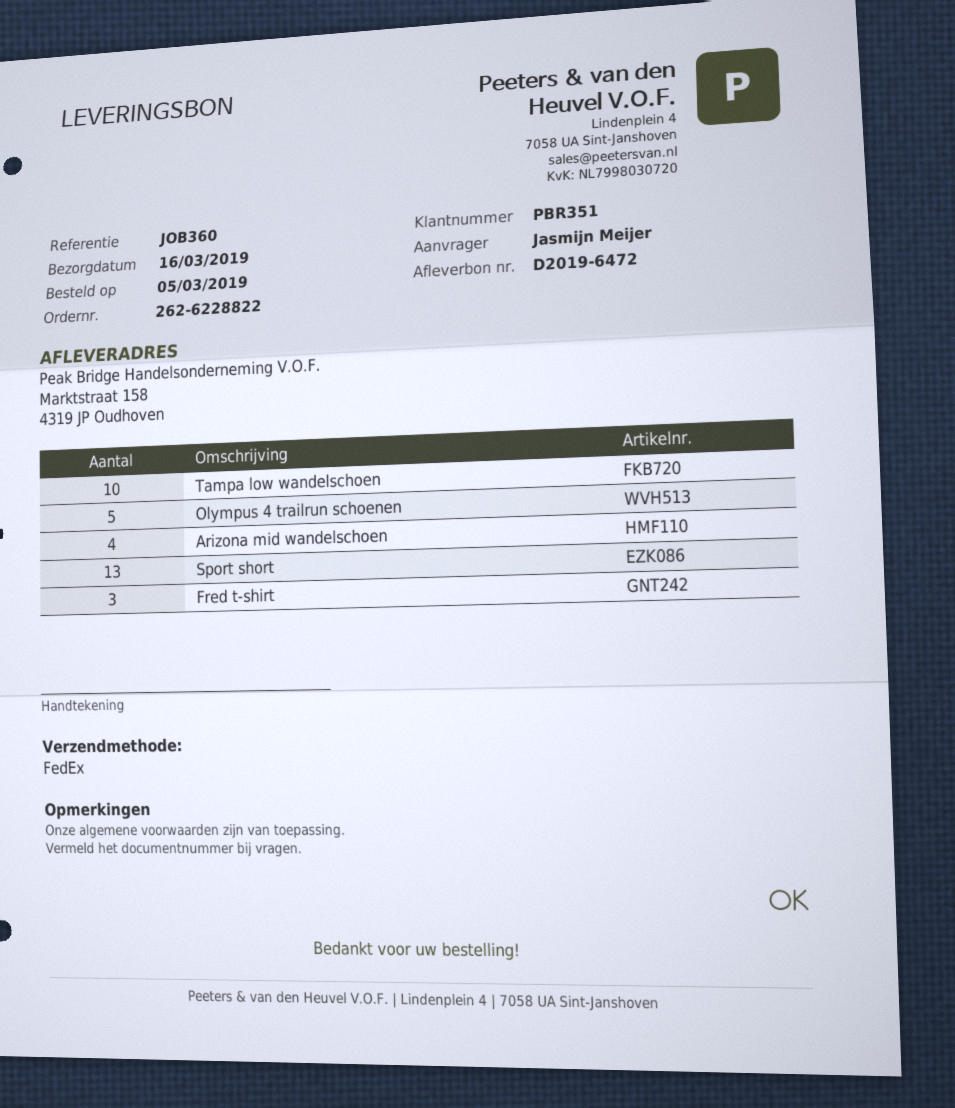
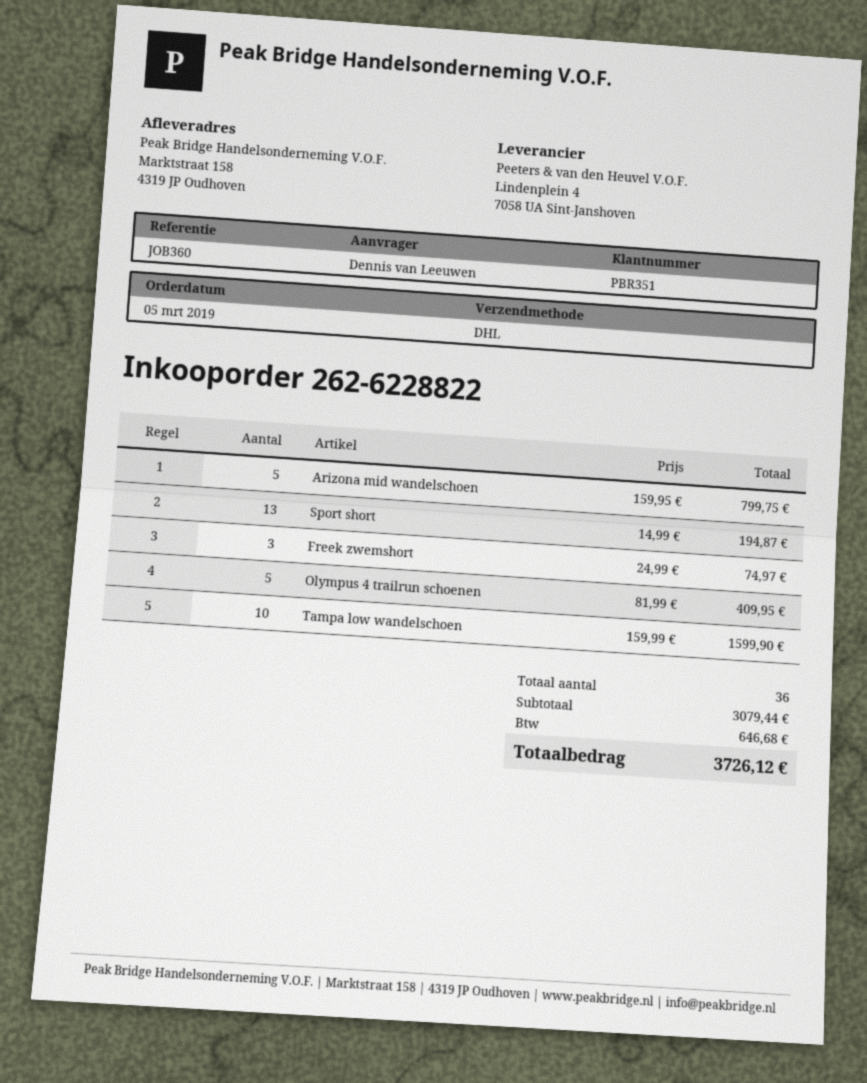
ordered by: Jasmijn Meijer -> Dennis van Leeuwen
shipping method: FedEx -> DHL
Arizona mid wandelschoen: 4 -> 5
Fred t-shirt: 3 -> none
Freek zwemshort: none -> 3

